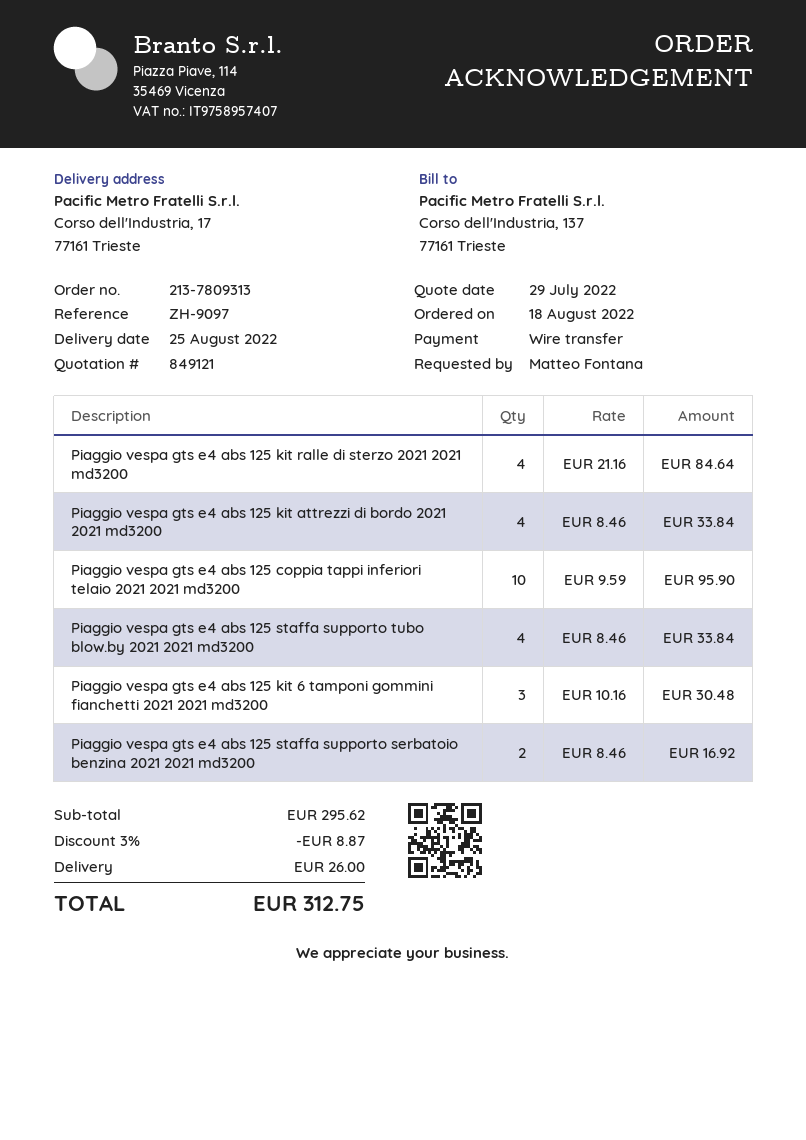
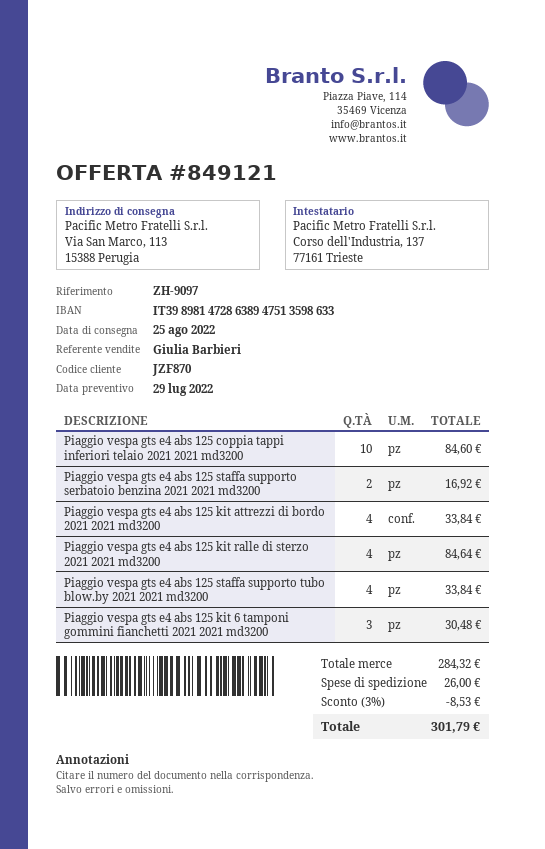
ship to: Corso dell'Industria, 17, 77161 Trieste -> Via San Marco, 113, 15388 Perugia
Piaggio vespa gts e4 abs 125 coppia tappi inferiori telaio 2021 2021 md3200: 10 for 95.90 -> 10 for 84.60
subtotal: 295.62 -> 284.32
discount: 3% = 8.87 -> 3% = 8.53
total: 312.75 -> 301.79

